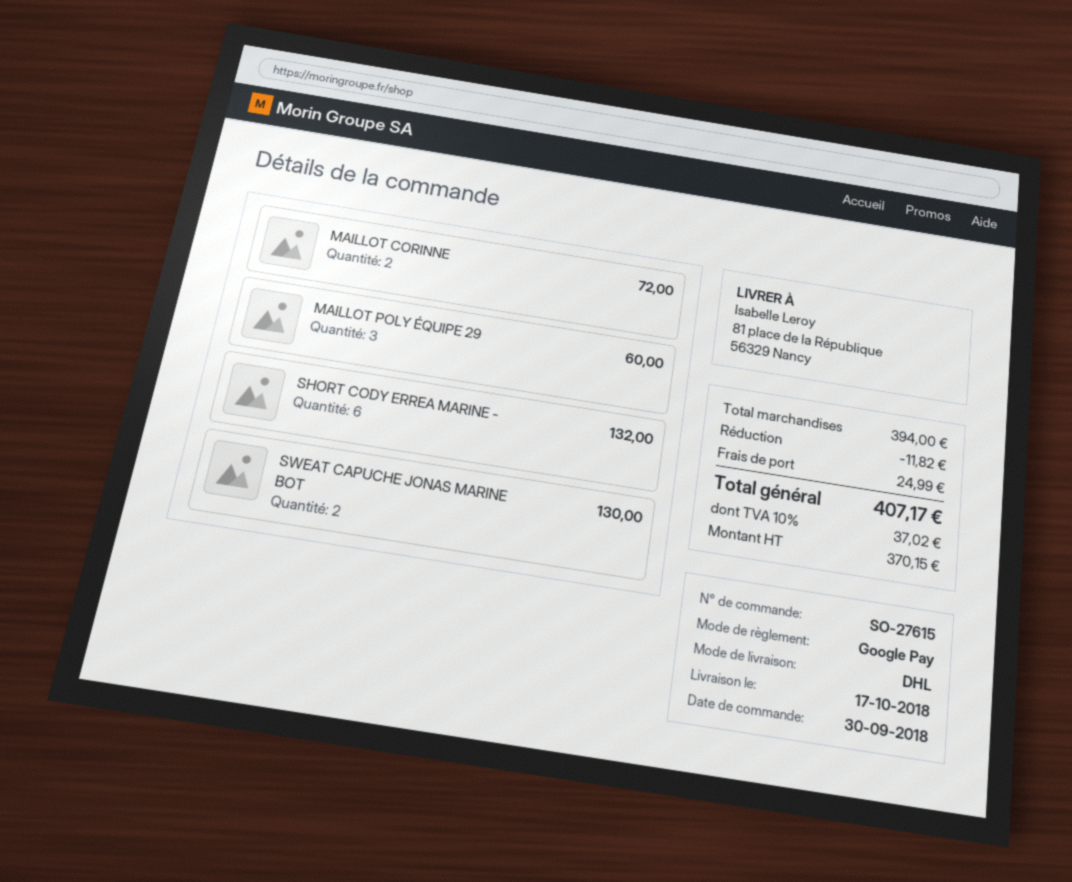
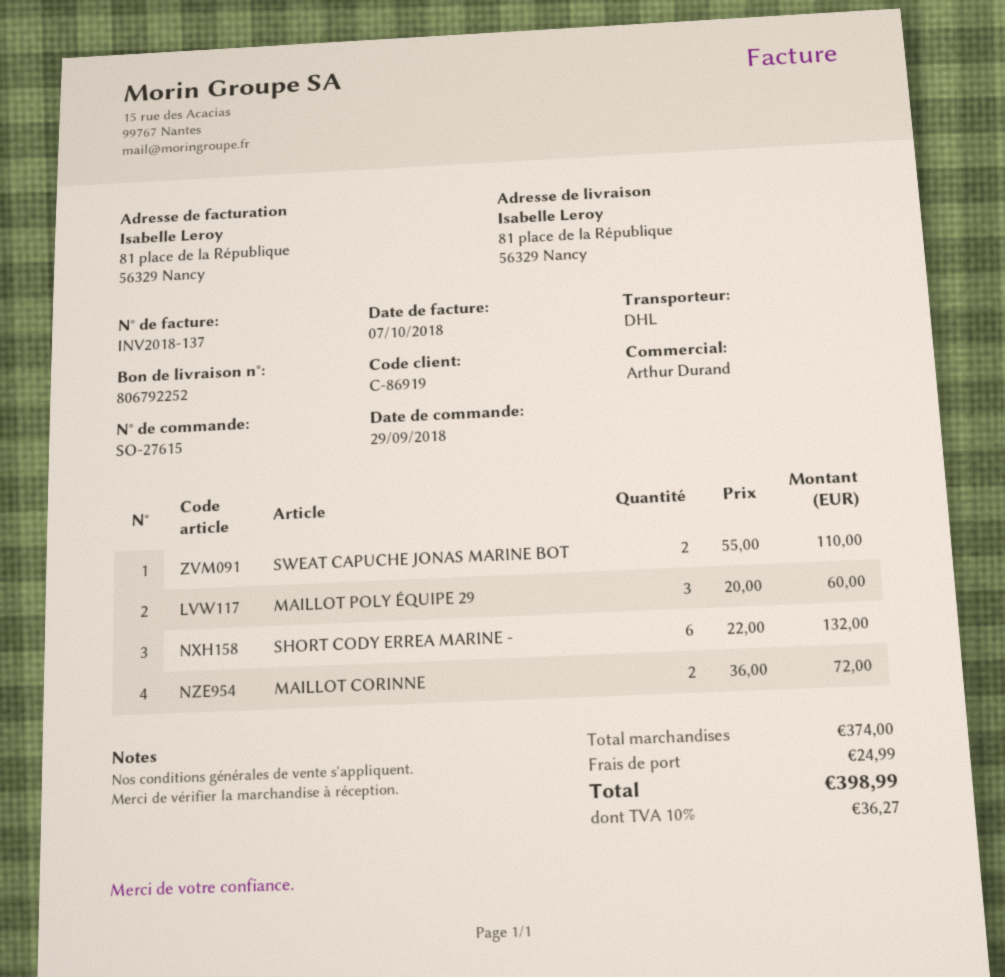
order date: 2018-09-30 -> 2018-09-29
SWEAT CAPUCHE JONAS MARINE BOT: 2 for 130.00 -> 2 for 110.00
subtotal: 394.00 -> 374.00
discount: 11.82 -> none
tax: 10% = 37.02 -> 10% = 36.27
total: 407.17 -> 398.99

